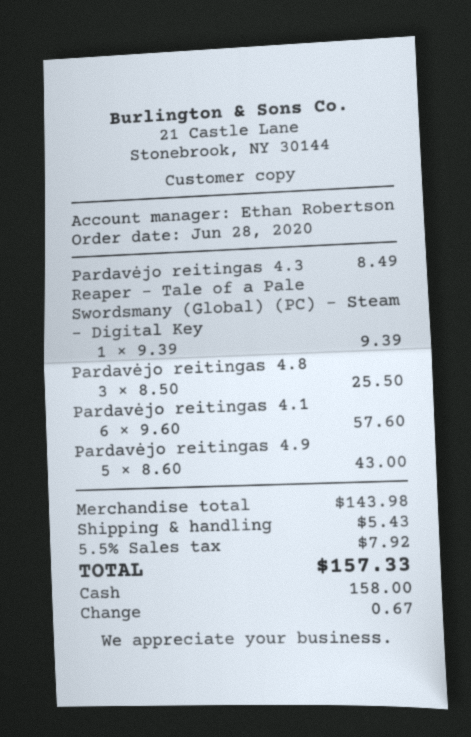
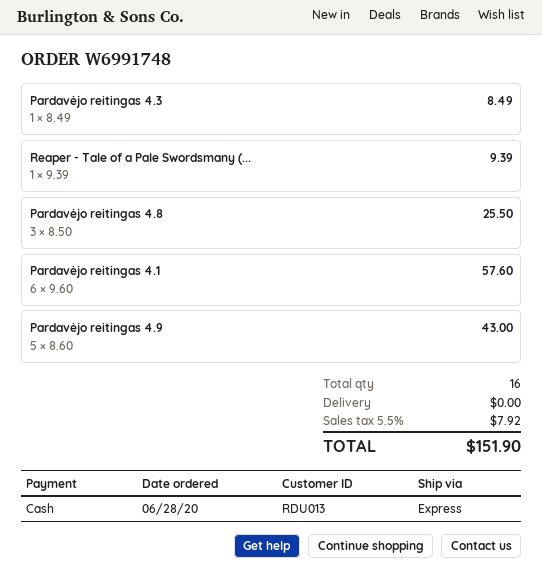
shipping: 5.43 -> 0.00
total: 157.33 -> 151.90

